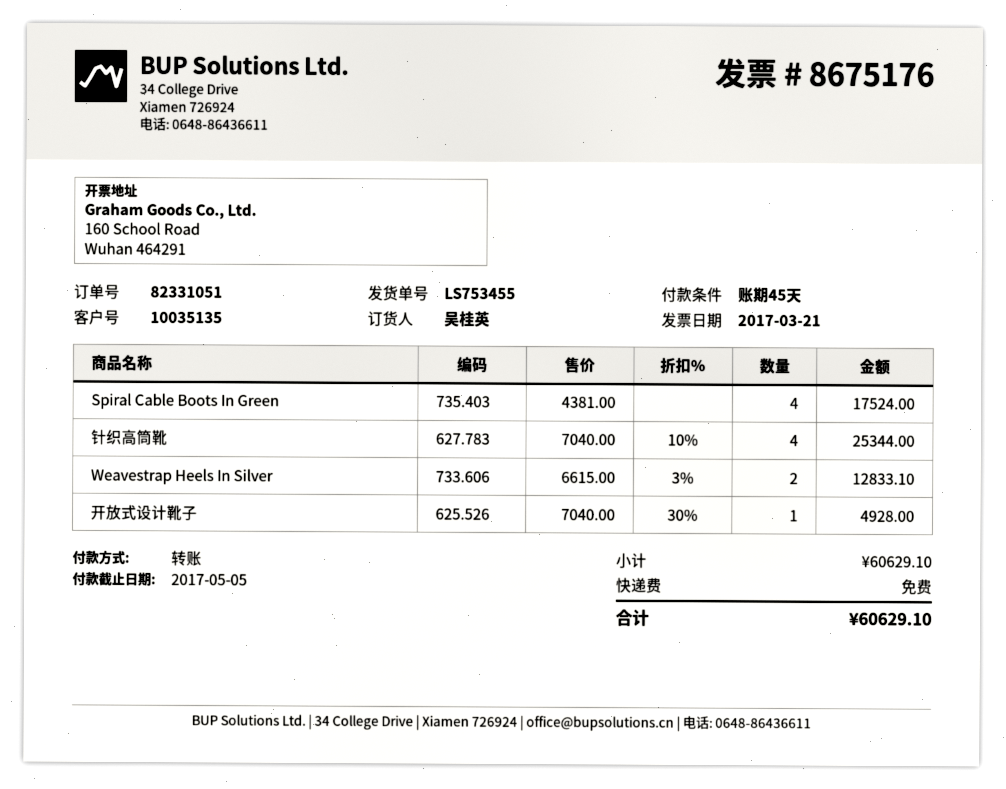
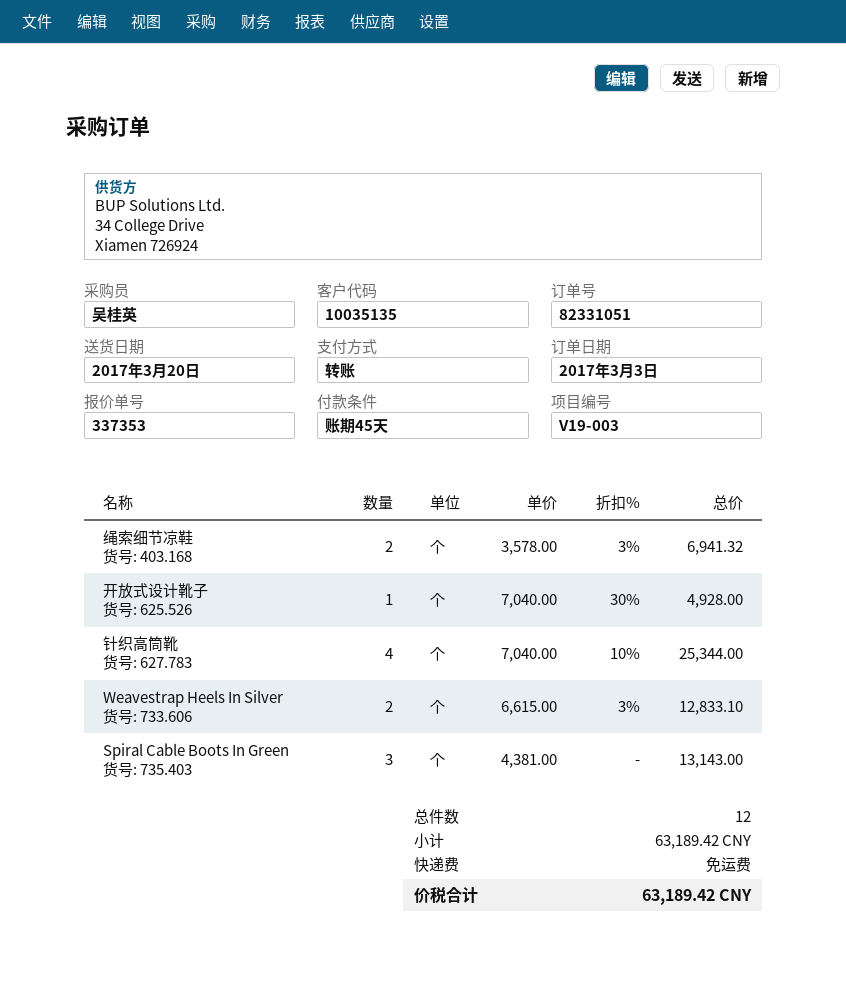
Spiral Cable Boots In Green: 4 x 4381.00 = 17524.00 -> 3 x 4381.00 = 13143.00
绳索细节凉鞋: none -> 2 x 3578.00 - 3% = 6941.32
subtotal: 60629.10 -> 63189.42
total: 60629.10 -> 63189.42

